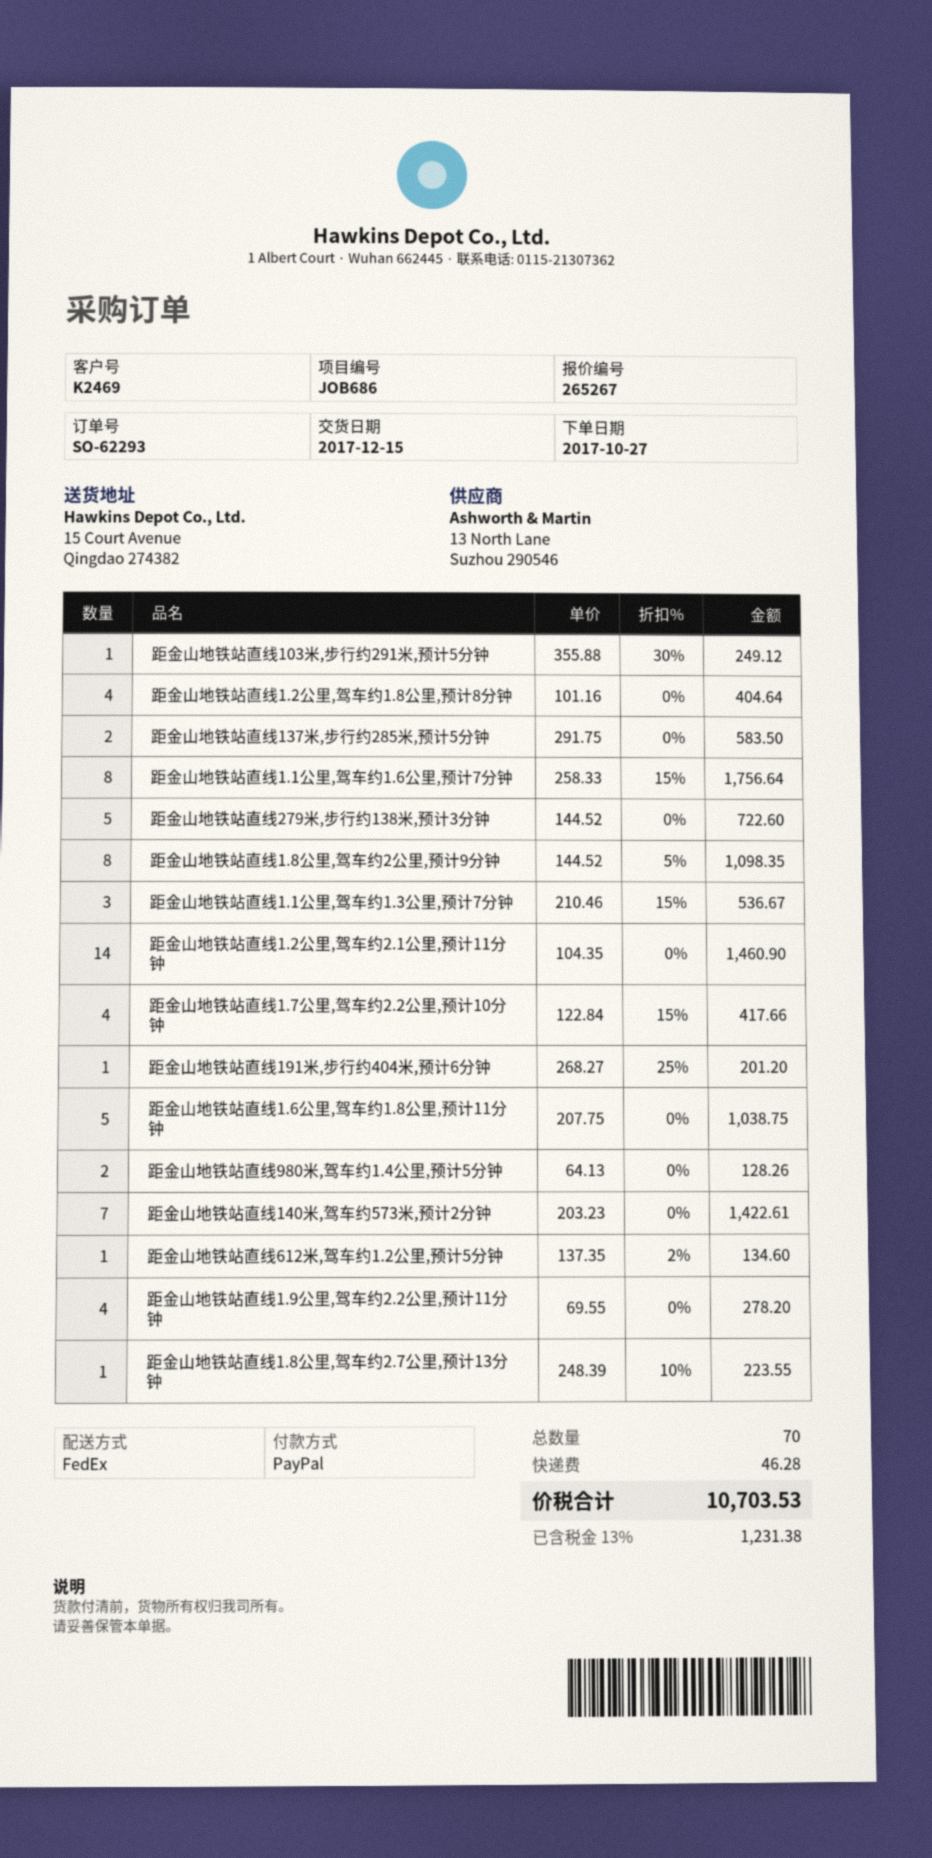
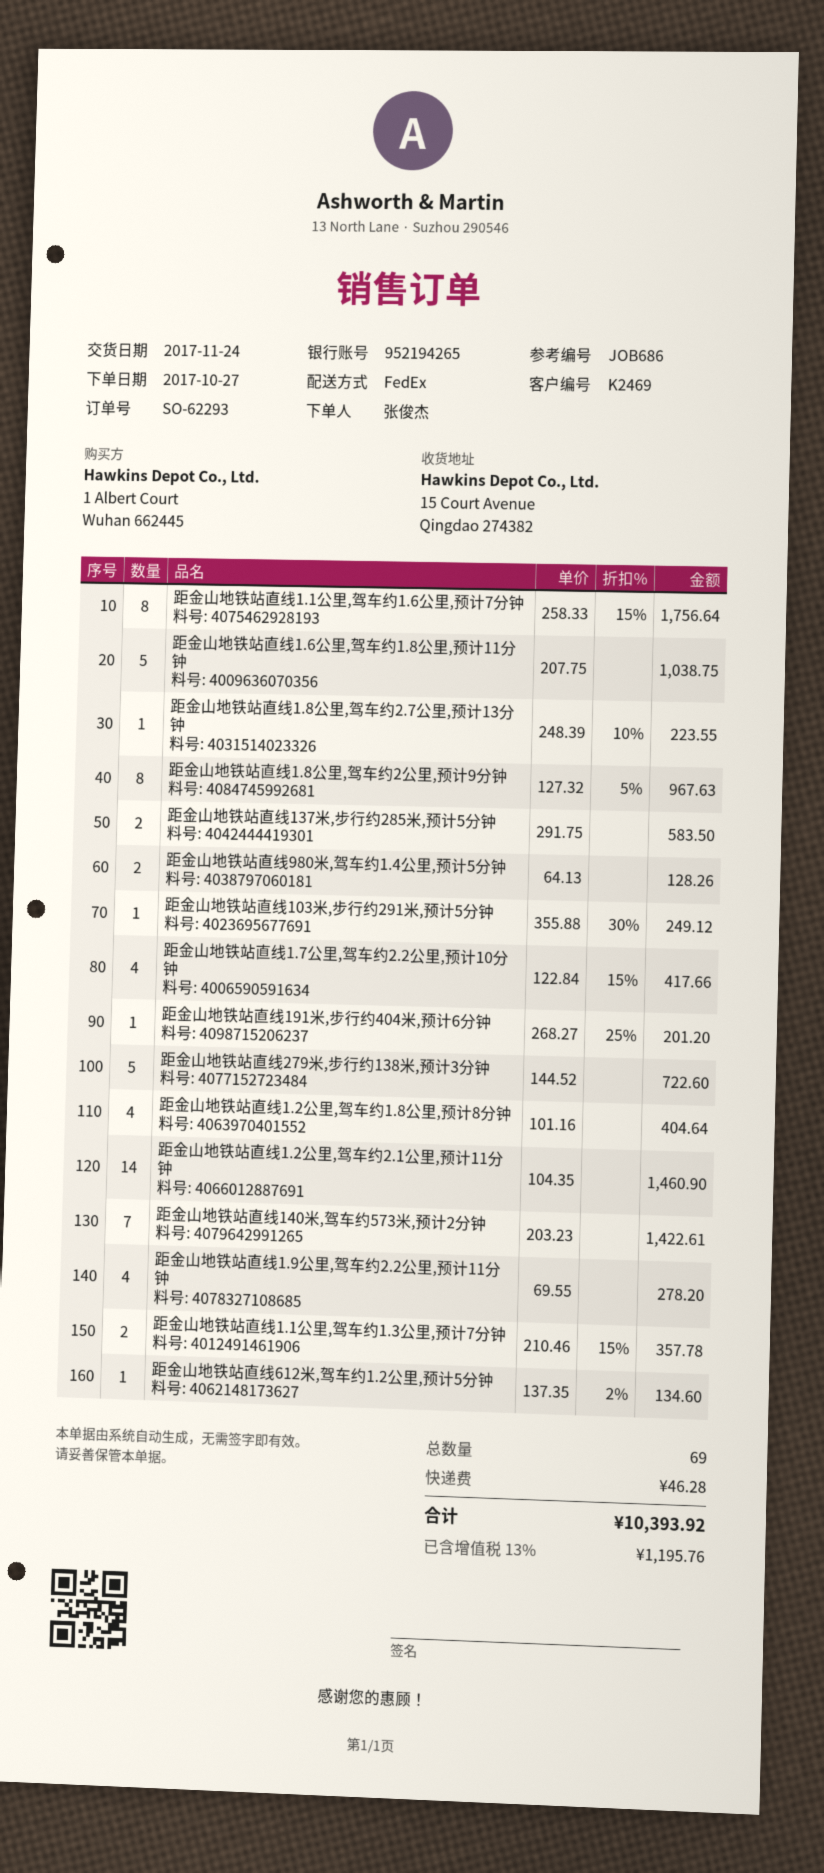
delivery date: 2017-12-15 -> 2017-11-24
距金山地铁站直线1.8公里,驾车约2公里,预计9分钟: 8 x 144.52 - 5% = 1098.35 -> 8 x 127.32 - 5% = 967.63
距金山地铁站直线1.1公里,驾车约1.3公里,预计7分钟: 3 x 210.46 - 15% = 536.67 -> 2 x 210.46 - 15% = 357.78
total quantity: 70 -> 69
tax: 13% = 1231.38 -> 13% = 1195.76
total: 10703.53 -> 10393.92

